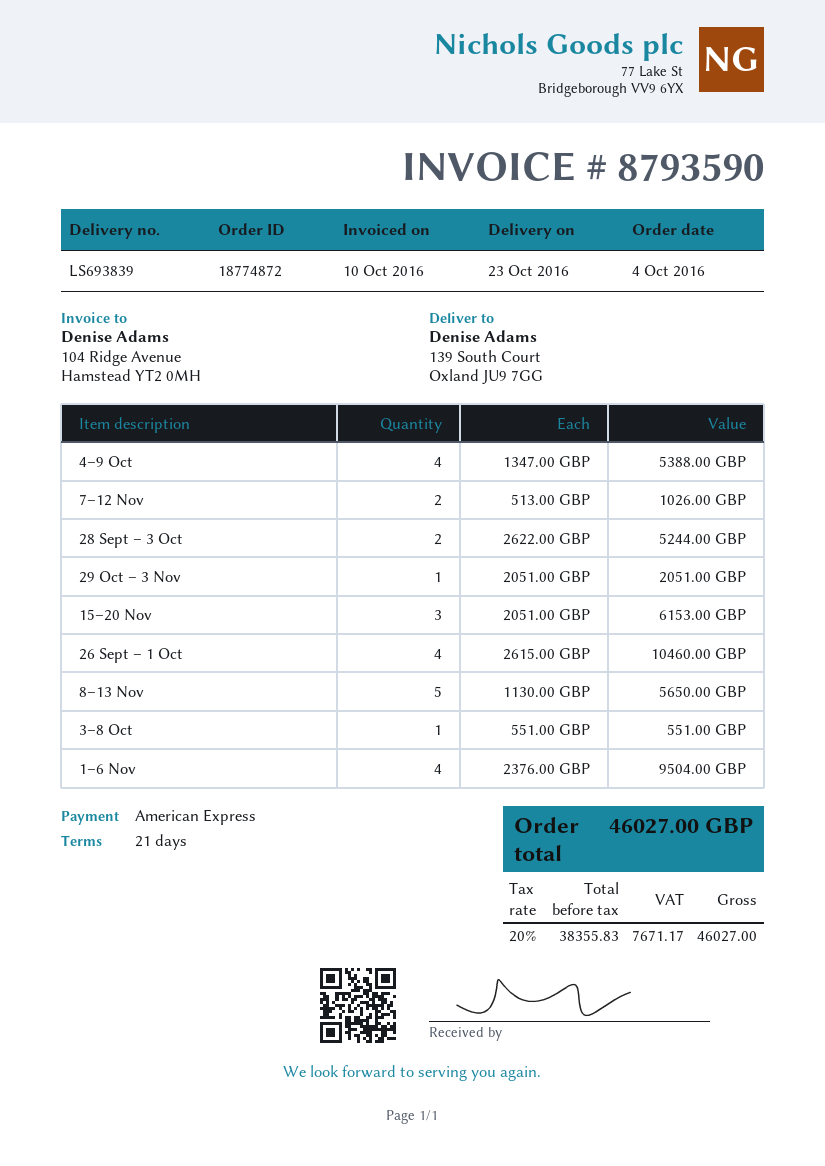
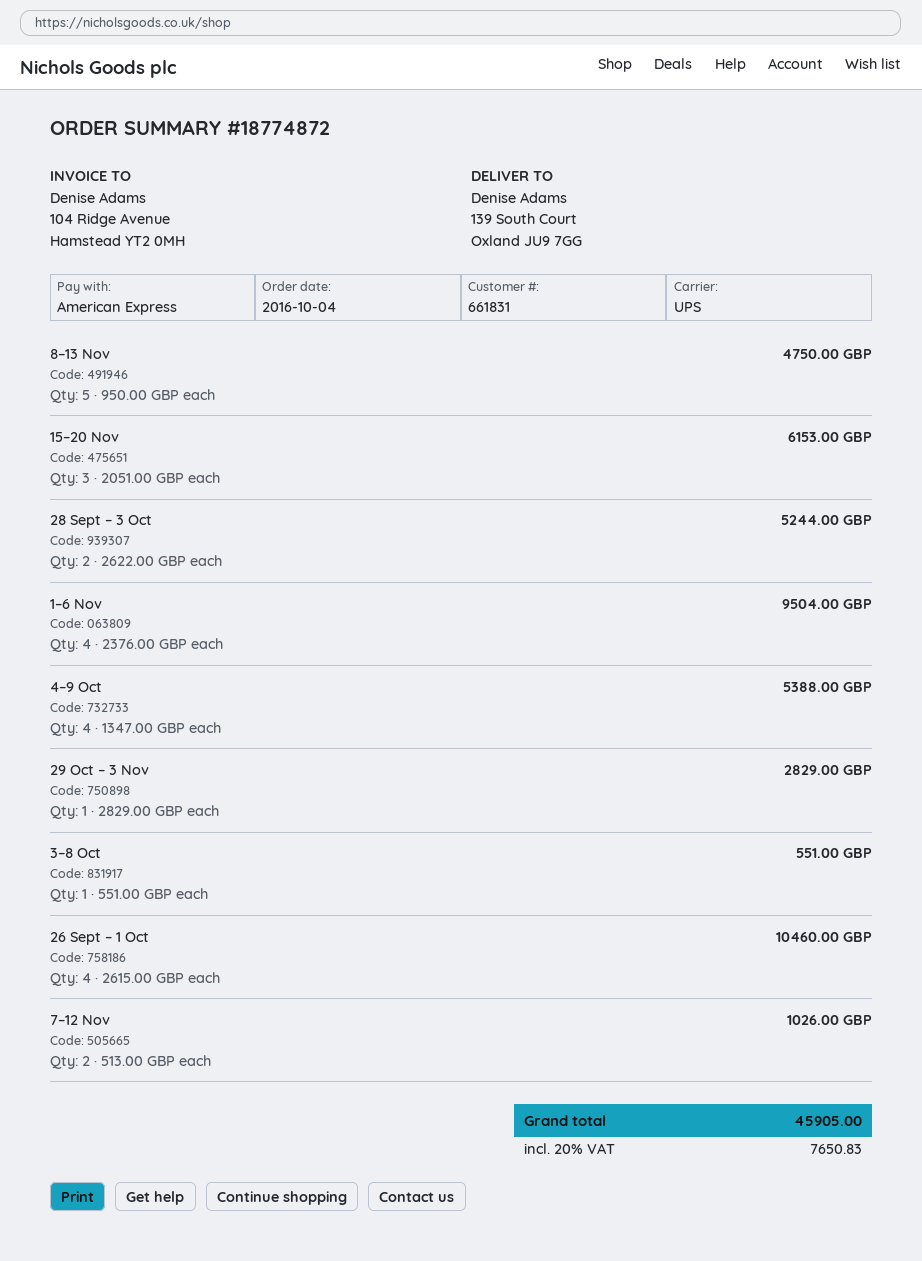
29 Oct – 3 Nov: 1 x 2051.00 = 2051.00 -> 1 x 2829.00 = 2829.00
8–13 Nov: 5 x 1130.00 = 5650.00 -> 5 x 950.00 = 4750.00
tax: 20% = 7671.17 -> 20% = 7650.83
total: 46027.00 -> 45905.00

